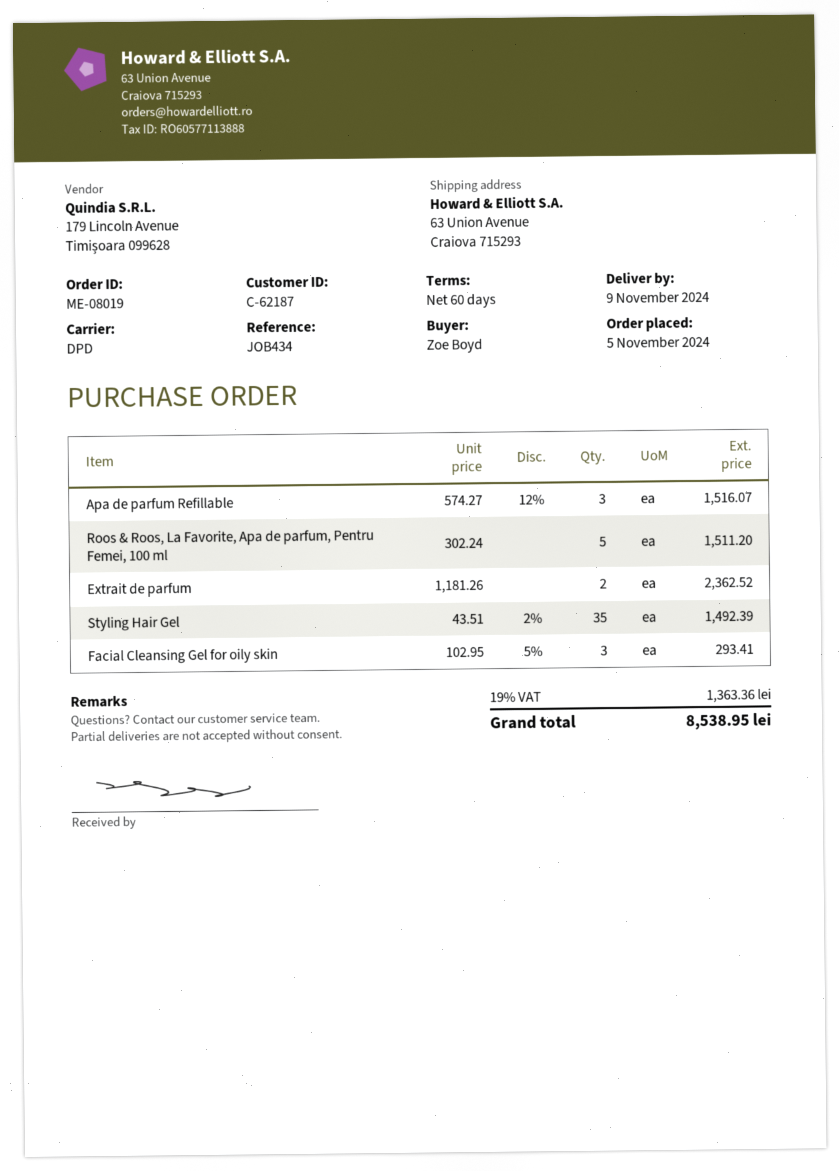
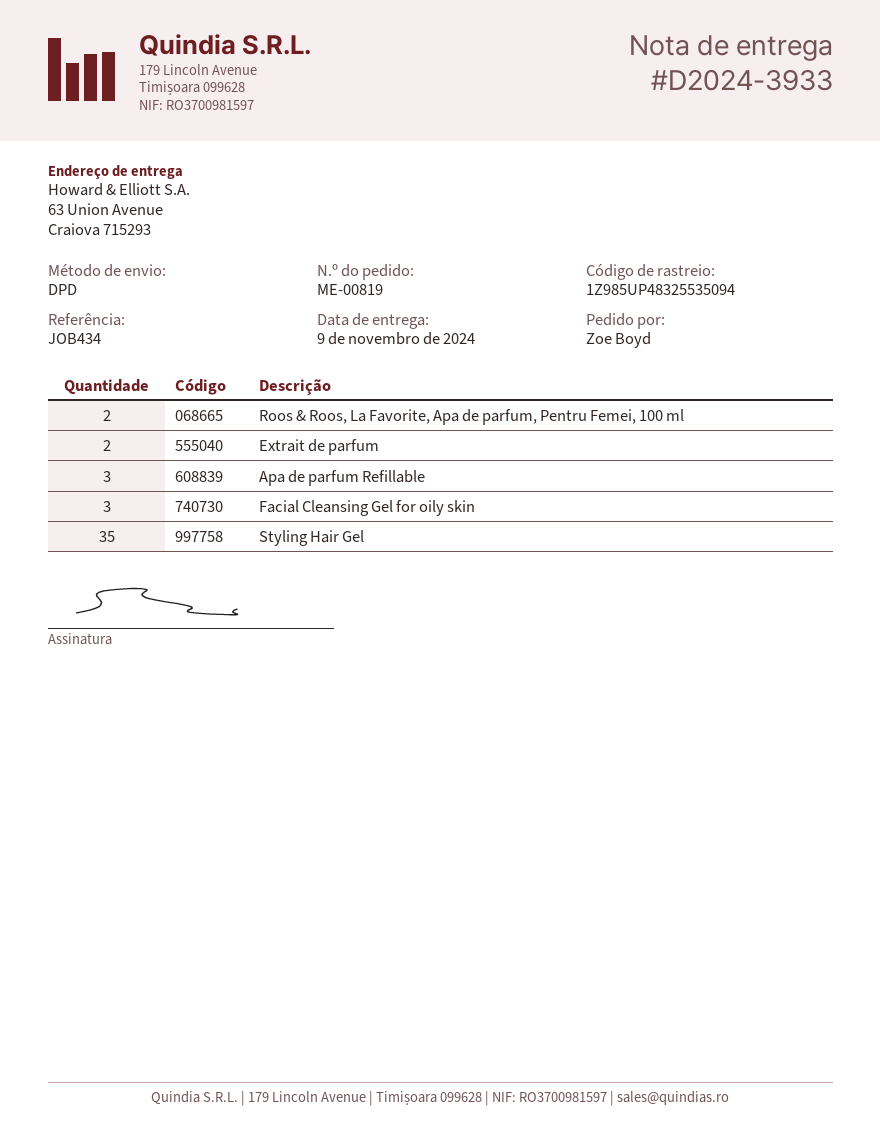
order number: ME-08019 -> ME-00819
Roos & Roos, La Favorite, Apa de parfum, Pentru Femei, 100 ml: 5 -> 2

